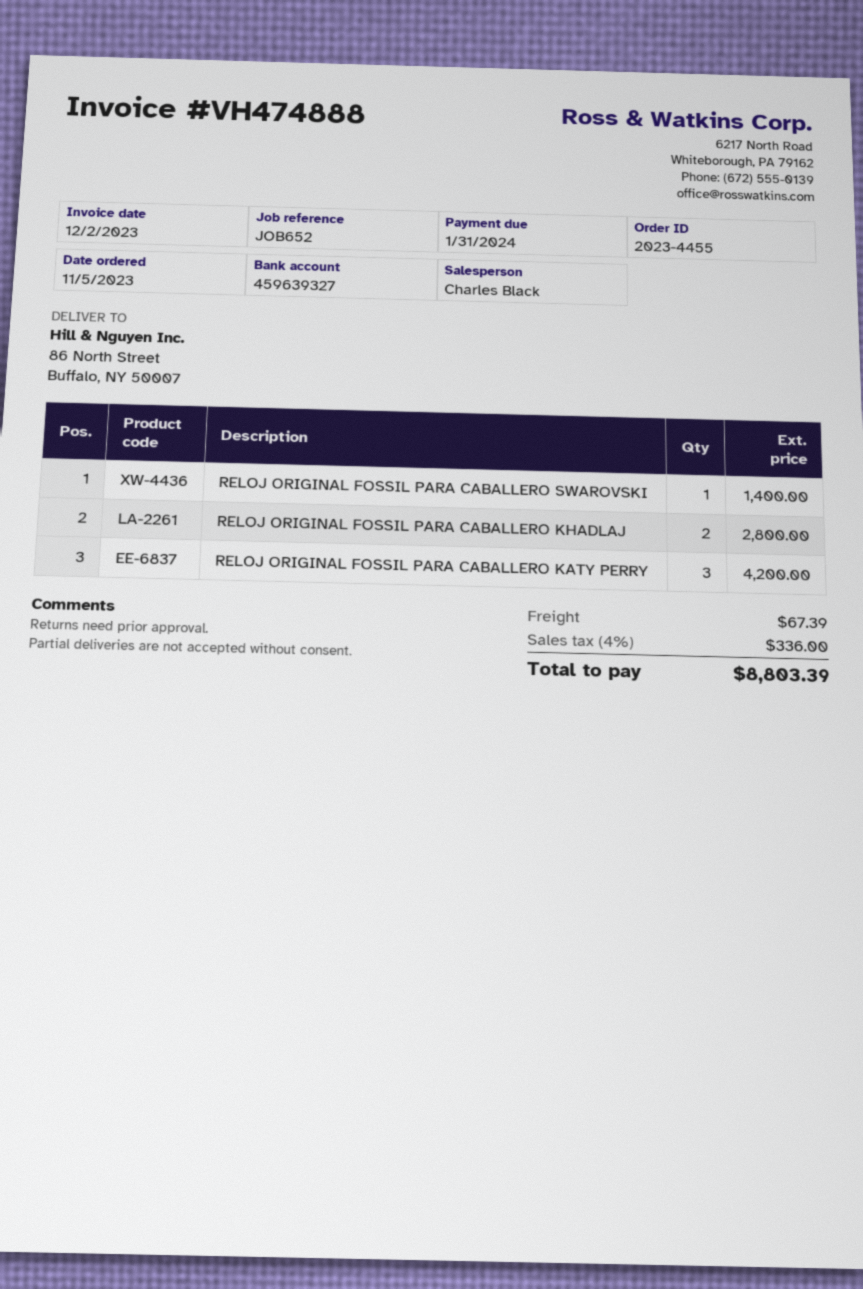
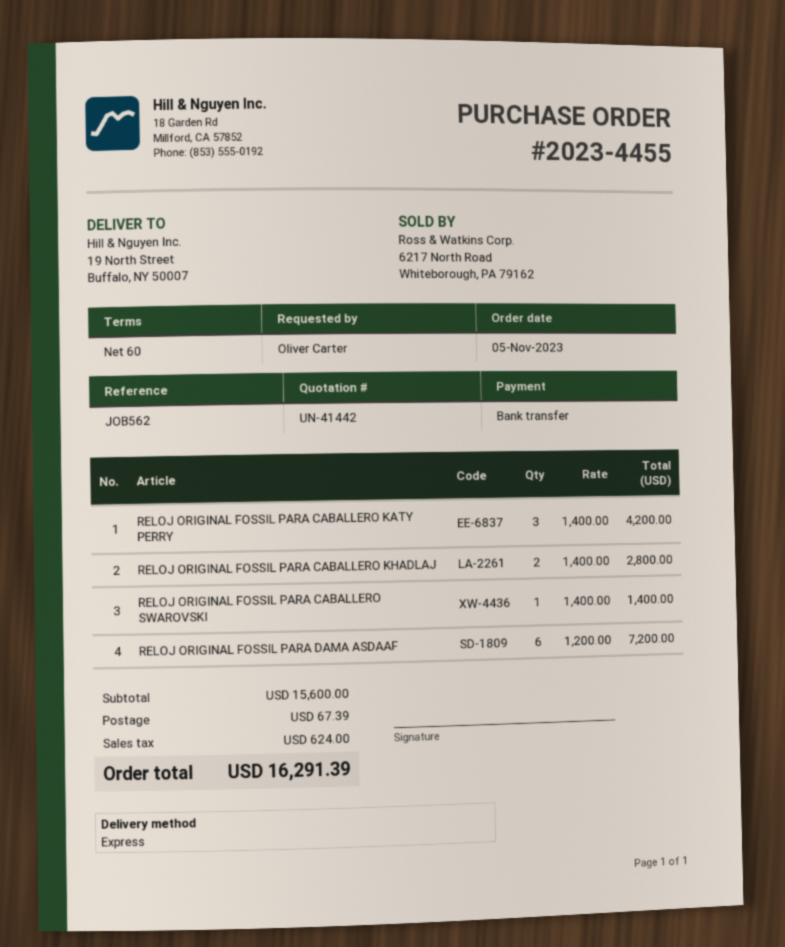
reference: JOB652 -> JOB562
ship to: 86 North Street, Buffalo, NY 50007 -> 19 North Street, Buffalo, NY 50007
RELOJ ORIGINAL FOSSIL PARA DAMA ASDAAF: none -> 6 for 7200.00
tax: 336.00 -> 624.00
total: 8803.39 -> 16291.39

